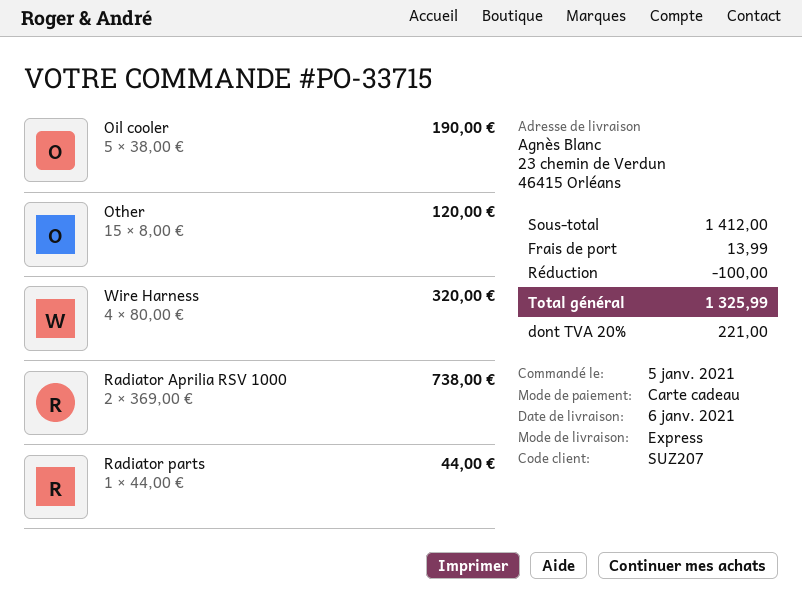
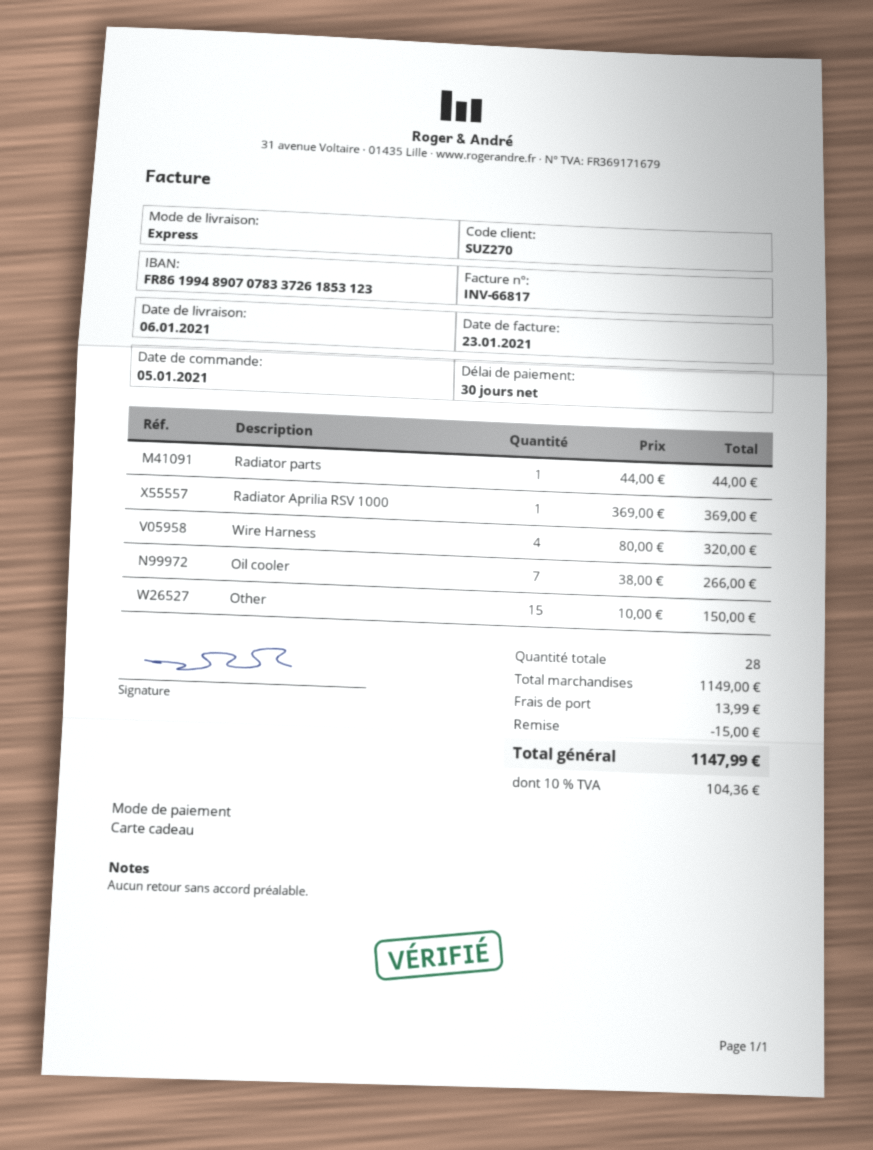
customer number: SUZ207 -> SUZ270
Oil cooler: 5 x 38.00 = 190.00 -> 7 x 38.00 = 266.00
Other: 15 x 8.00 = 120.00 -> 15 x 10.00 = 150.00
Radiator Aprilia RSV 1000: 2 x 369.00 = 738.00 -> 1 x 369.00 = 369.00
subtotal: 1412.00 -> 1149.00
discount: 100.00 -> 15.00
tax: 20% = 221.00 -> 10% = 104.36
total: 1325.99 -> 1147.99

